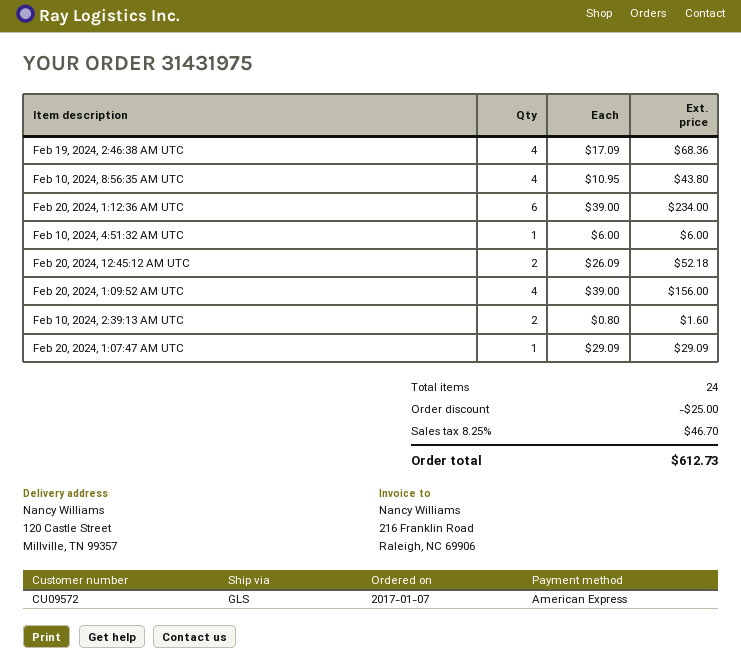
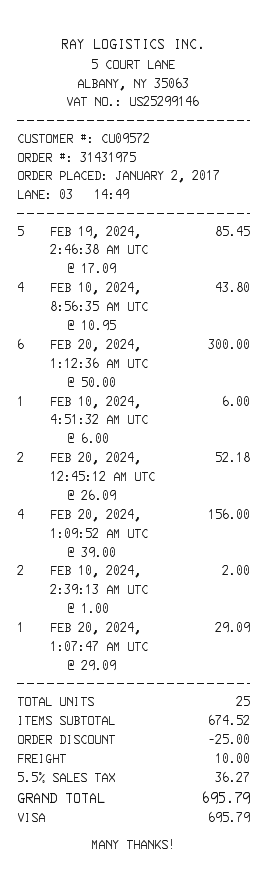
order date: 2017-01-07 -> 2017-01-02
payment method: American Express -> Visa
Feb 19, 2024, 2:46:38 AM UTC: 4 x 17.09 = 68.36 -> 5 x 17.09 = 85.45
Feb 20, 2024, 1:12:36 AM UTC: 6 x 39.00 = 234.00 -> 6 x 50.00 = 300.00
Feb 10, 2024, 2:39:13 AM UTC: 2 x 0.80 = 1.60 -> 2 x 1.00 = 2.00
total quantity: 24 -> 25
shipping: none -> 10.00
tax: 8.25% = 46.70 -> 5.5% = 36.27
total: 612.73 -> 695.79

